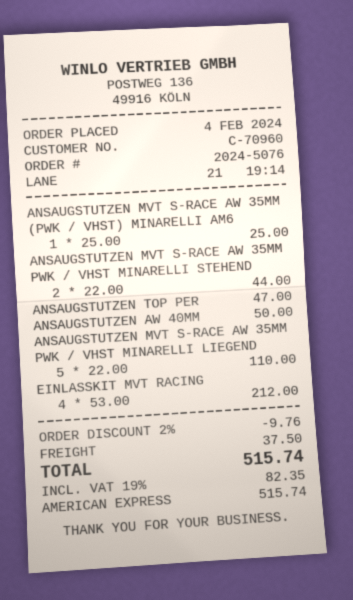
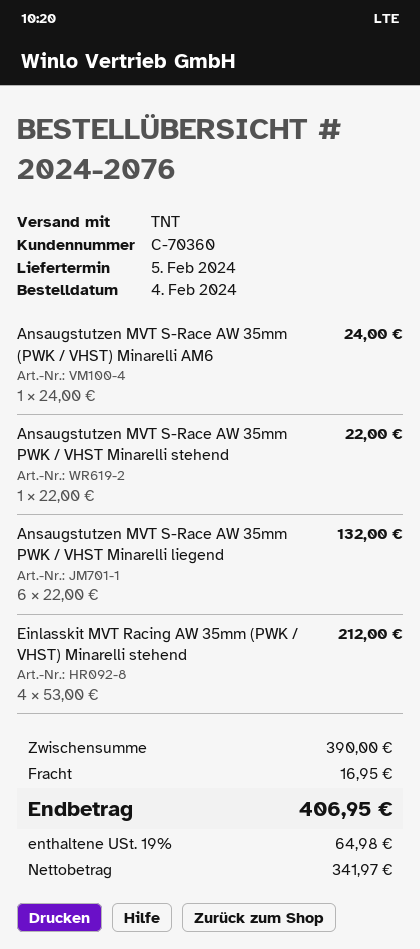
order number: 2024-5076 -> 2024-2076
customer number: C-70960 -> C-70360
ANSAUGSTUTZEN MVT S-RACE AW 35MM (PWK / VHST) MINARELLI AM6: 1 x 25.00 = 25.00 -> 1 x 24.00 = 24.00
ANSAUGSTUTZEN MVT S-RACE AW 35MM PWK / VHST MINARELLI STEHEND: 2 x 22.00 = 44.00 -> 1 x 22.00 = 22.00
ANSAUGSTUTZEN TOP PER: 1 x 47.00 = 47.00 -> none
ANSAUGSTUTZEN AW 40MM: 1 x 50.00 = 50.00 -> none
ANSAUGSTUTZEN MVT S-RACE AW 35MM PWK / VHST MINARELLI LIEGEND: 5 x 22.00 = 110.00 -> 6 x 22.00 = 132.00
discount: 2% = 9.76 -> none
shipping: 37.50 -> 16.95
tax: 19% = 82.35 -> 19% = 64.98
total: 515.74 -> 406.95

